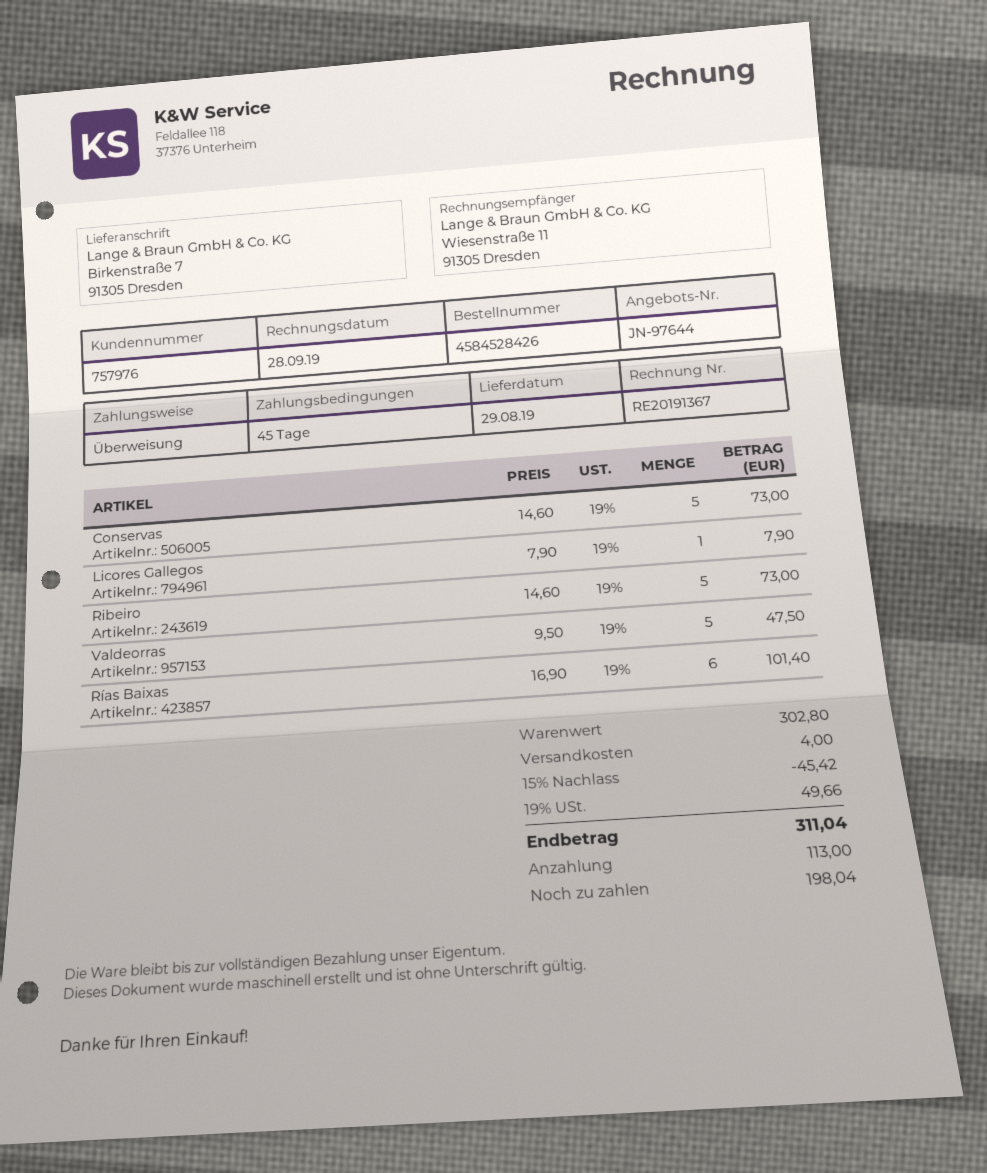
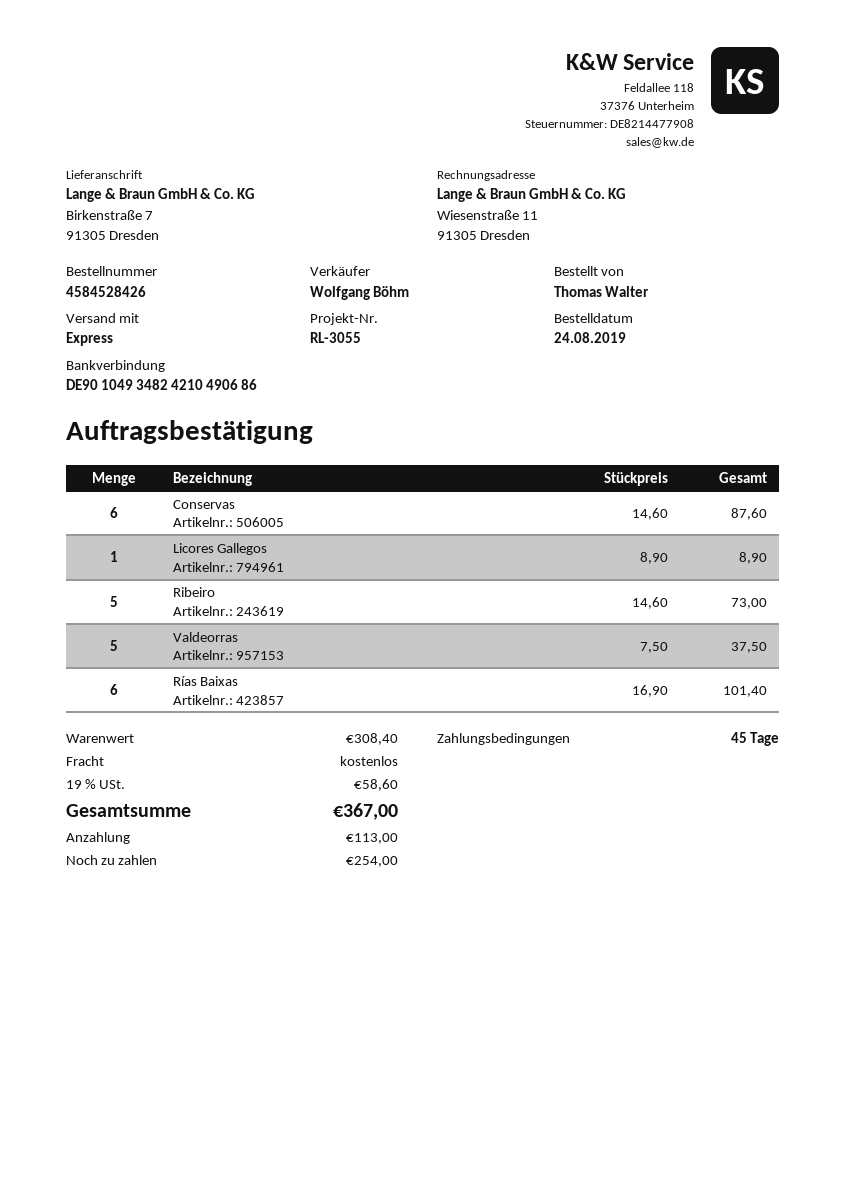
Conservas: 5 x 14.60 = 73.00 -> 6 x 14.60 = 87.60
Licores Gallegos: 1 x 7.90 = 7.90 -> 1 x 8.90 = 8.90
Valdeorras: 5 x 9.50 = 47.50 -> 5 x 7.50 = 37.50
subtotal: 302.80 -> 308.40
discount: 15% = 45.42 -> none
shipping: 4.00 -> 0.00
tax: 19% = 49.66 -> 19% = 58.60
total: 311.04 -> 367.00
balance: 198.04 -> 254.00

